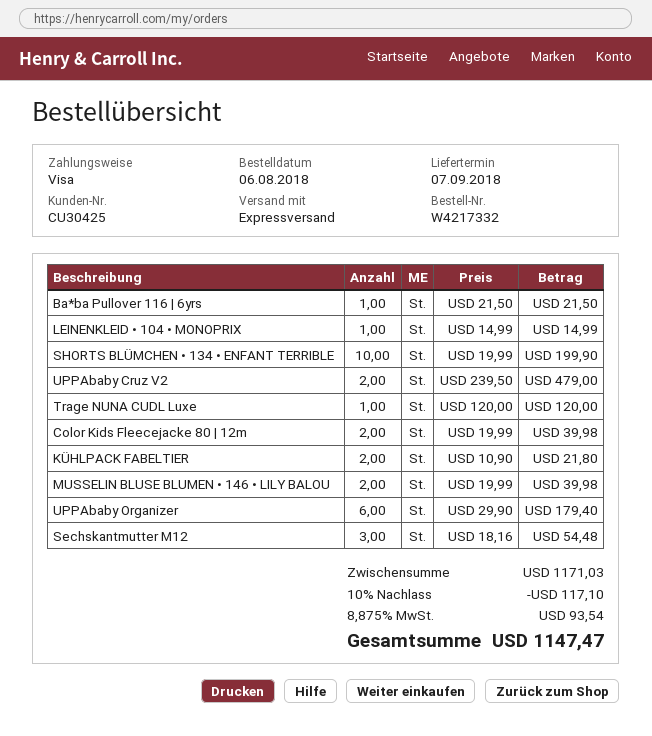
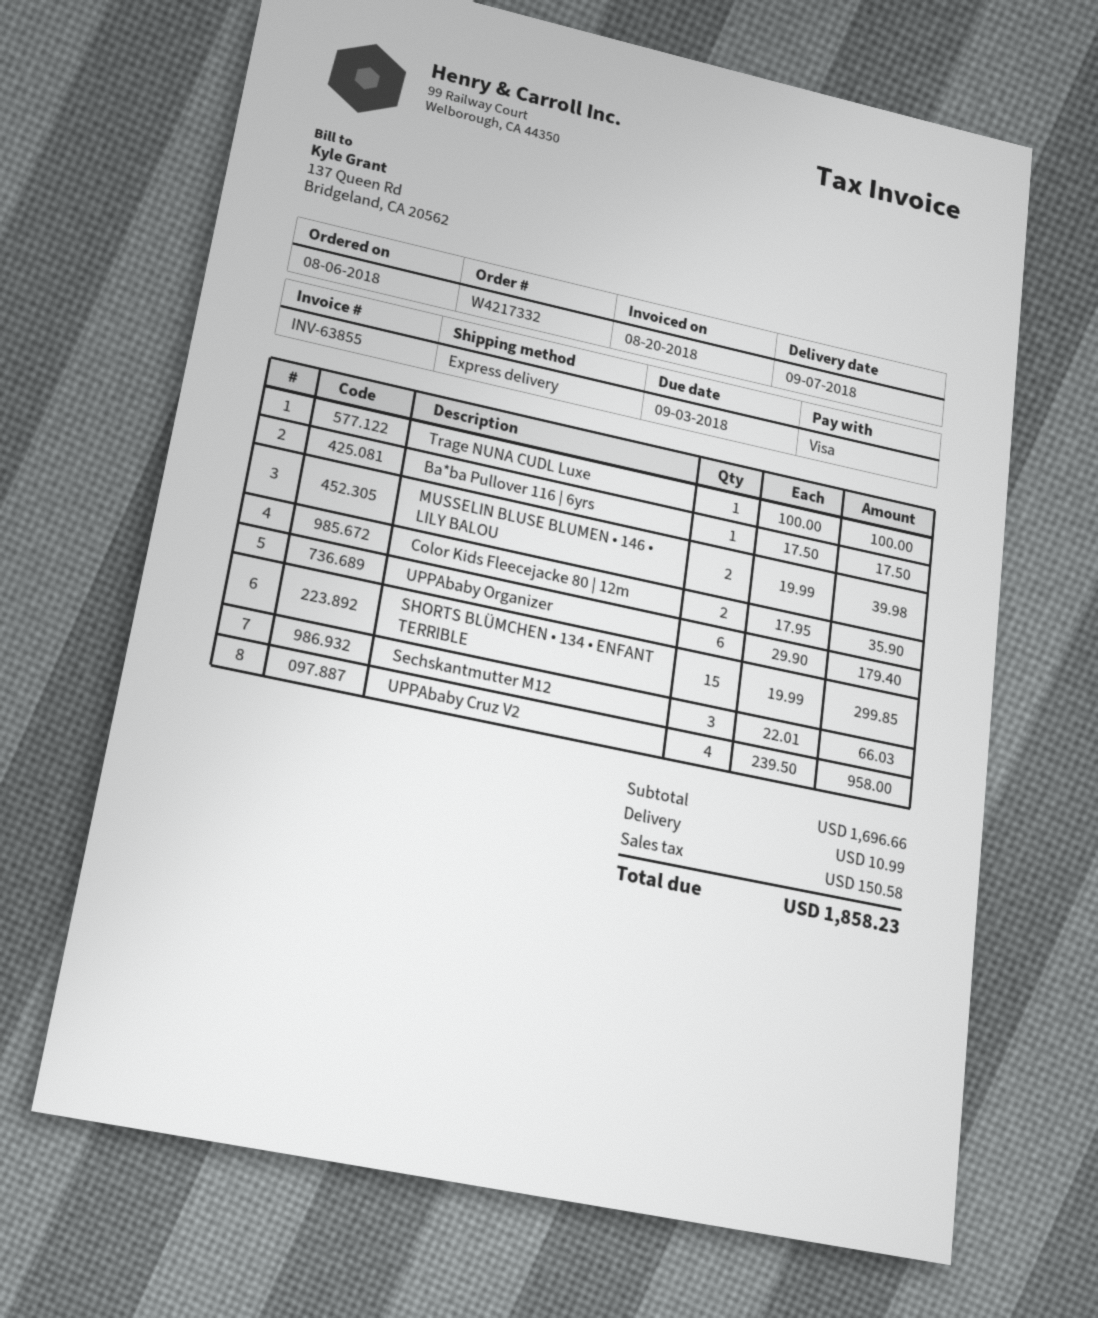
Ba*ba Pullover 116 | 6yrs: 1 x 21.50 = 21.50 -> 1 x 17.50 = 17.50
LEINENKLEID • 104 • MONOPRIX: 1 x 14.99 = 14.99 -> none
SHORTS BLÜMCHEN • 134 • ENFANT TERRIBLE: 10 x 19.99 = 199.90 -> 15 x 19.99 = 299.85
UPPAbaby Cruz V2: 2 x 239.50 = 479.00 -> 4 x 239.50 = 958.00
Trage NUNA CUDL Luxe: 1 x 120.00 = 120.00 -> 1 x 100.00 = 100.00
Color Kids Fleecejacke 80 | 12m: 2 x 19.99 = 39.98 -> 2 x 17.95 = 35.90
KÜHLPACK FABELTIER: 2 x 10.90 = 21.80 -> none
Sechskantmutter M12: 3 x 18.16 = 54.48 -> 3 x 22.01 = 66.03
subtotal: 1171.03 -> 1696.66
discount: 10% = 117.10 -> none
shipping: none -> 10.99
tax: 93.54 -> 150.58
total: 1147.47 -> 1858.23

